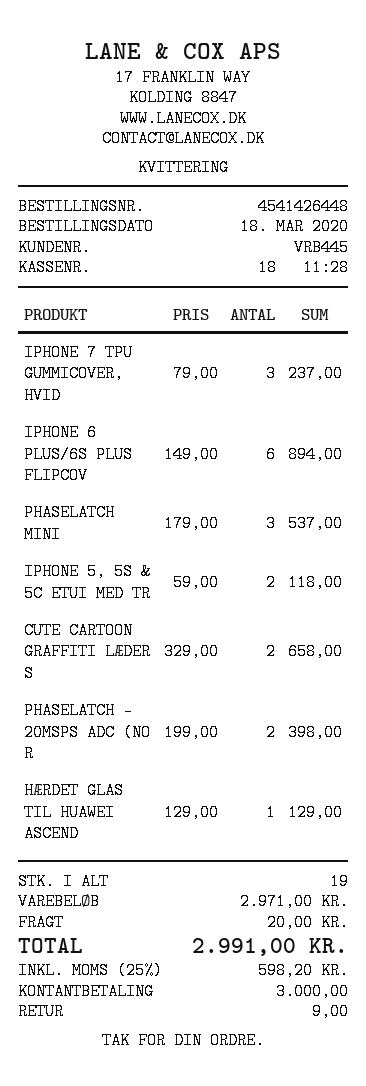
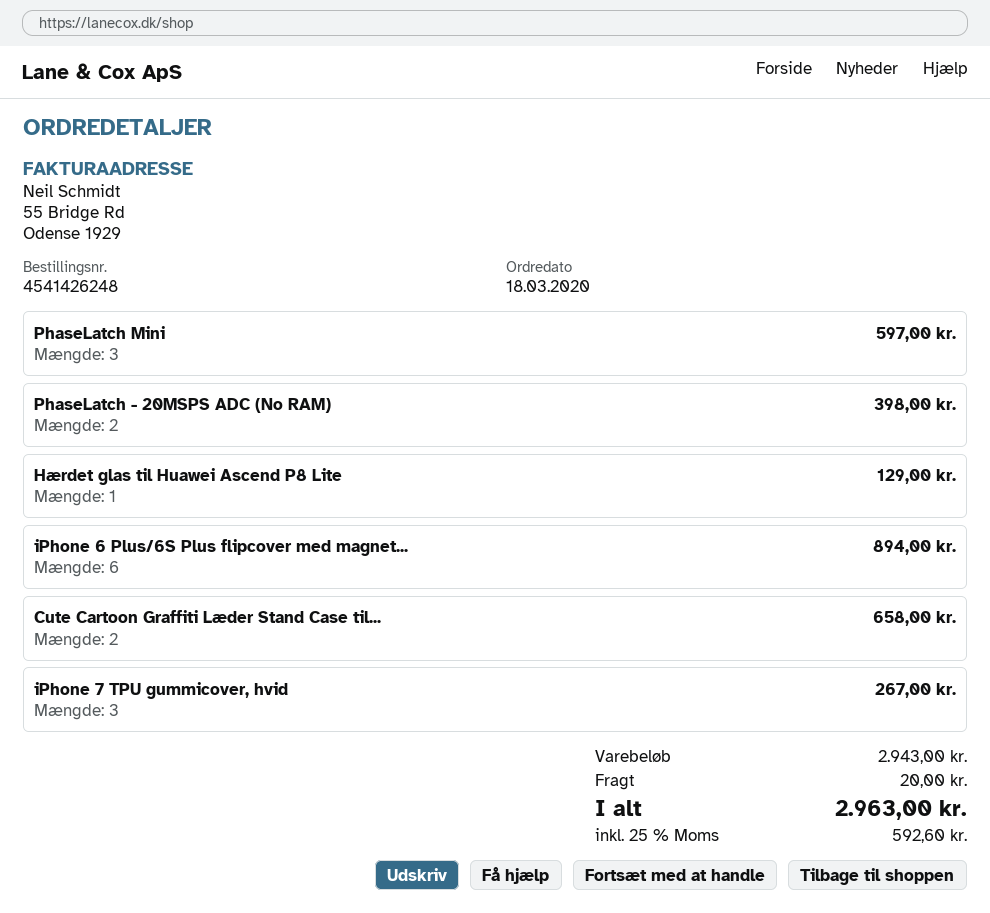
order number: 4541426448 -> 4541426248
IPHONE 7 TPU GUMMICOVER, HVID: 3 for 237.00 -> 3 for 267.00
PHASELATCH MINI: 3 for 537.00 -> 3 for 597.00
IPHONE 5, 5S & 5C ETUI MED TR: 2 for 118.00 -> none
subtotal: 2971.00 -> 2943.00
tax: 25% = 598.20 -> 25% = 592.60
total: 2991.00 -> 2963.00

